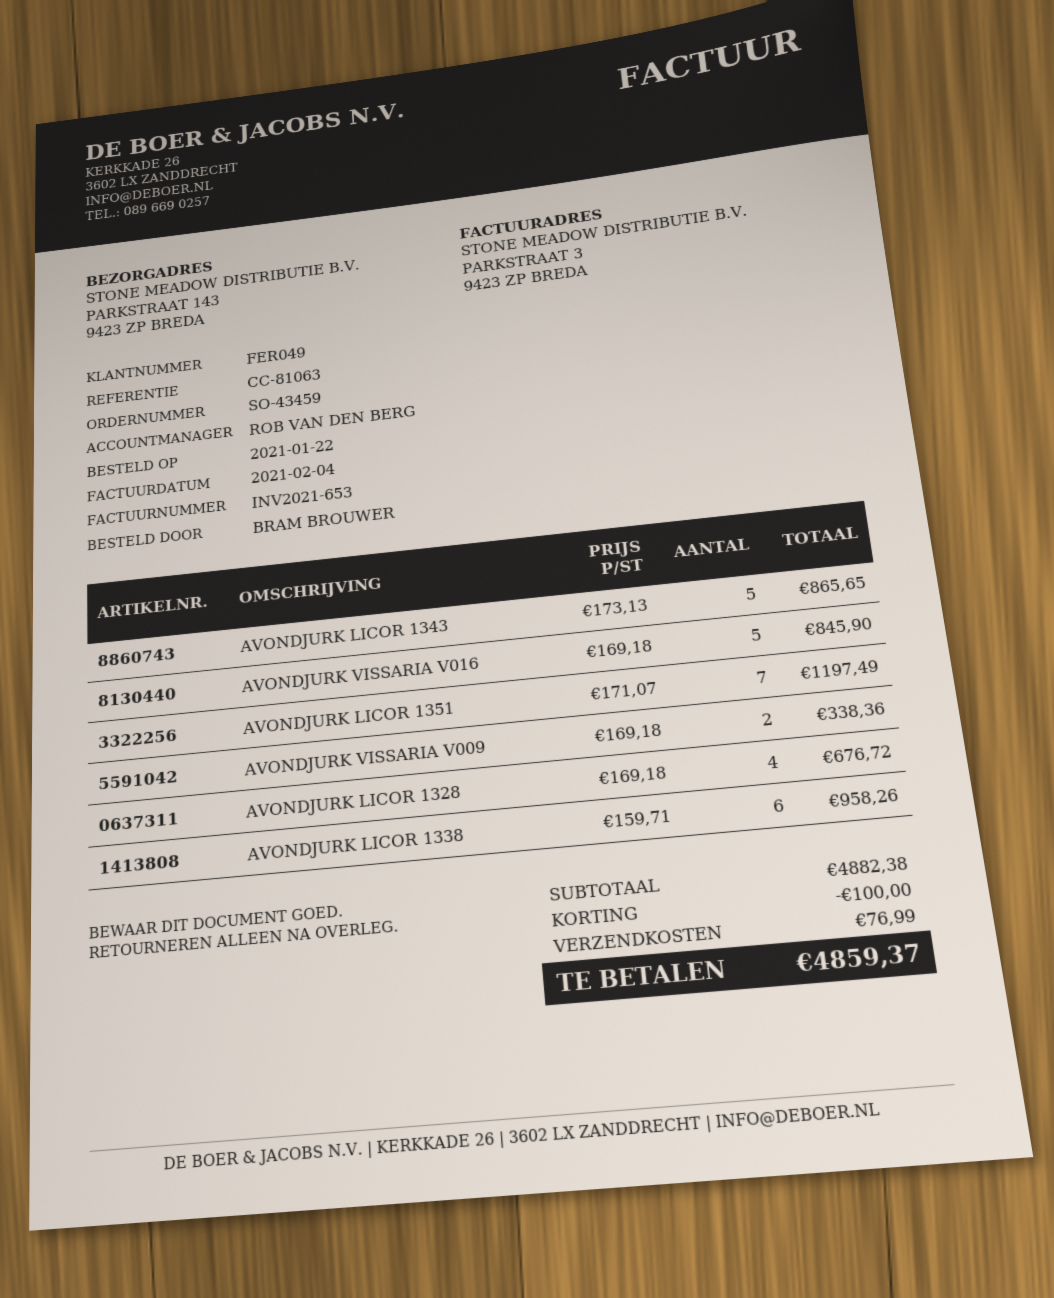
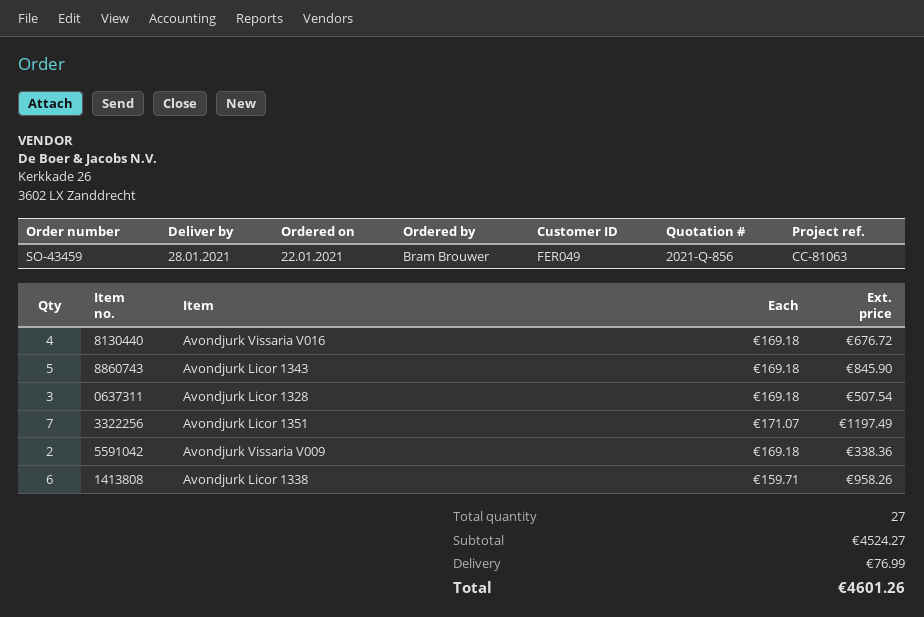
AVONDJURK LICOR 1343: 5 x 173.13 = 865.65 -> 5 x 169.18 = 845.90
AVONDJURK VISSARIA V016: 5 x 169.18 = 845.90 -> 4 x 169.18 = 676.72
AVONDJURK LICOR 1328: 4 x 169.18 = 676.72 -> 3 x 169.18 = 507.54
subtotal: 4882.38 -> 4524.27
discount: 100.00 -> none
total: 4859.37 -> 4601.26

